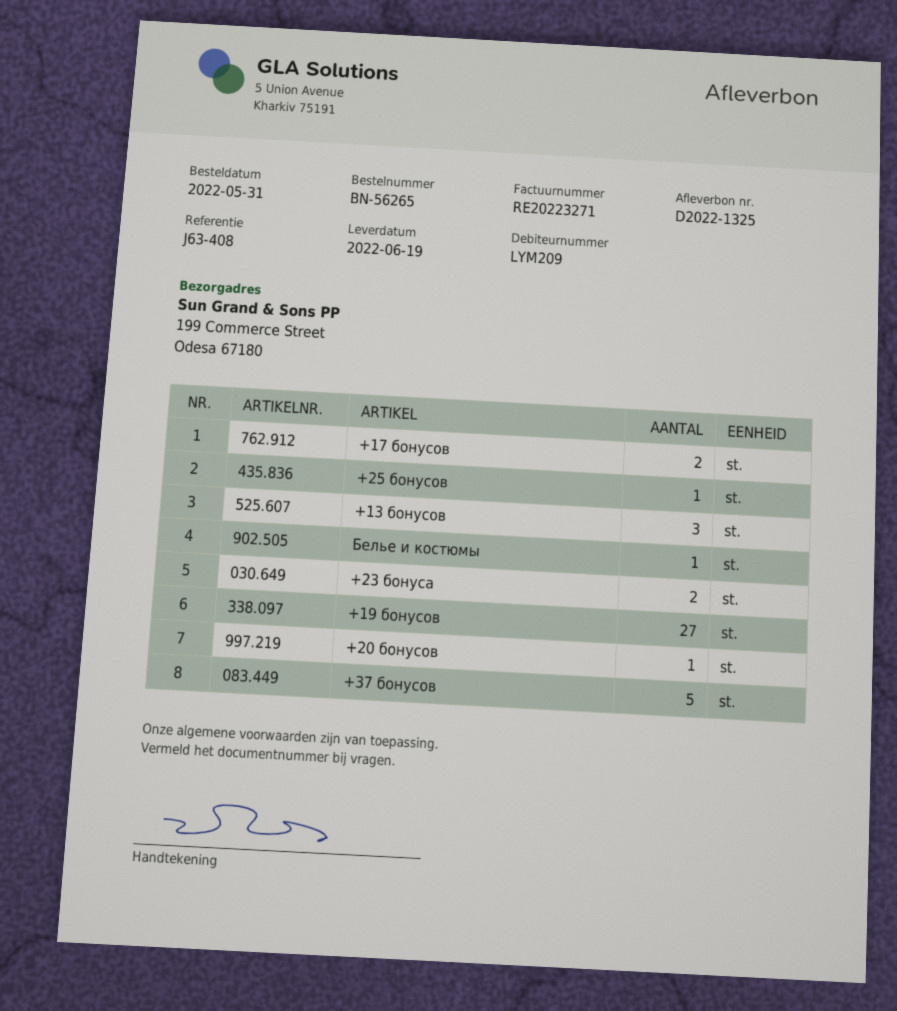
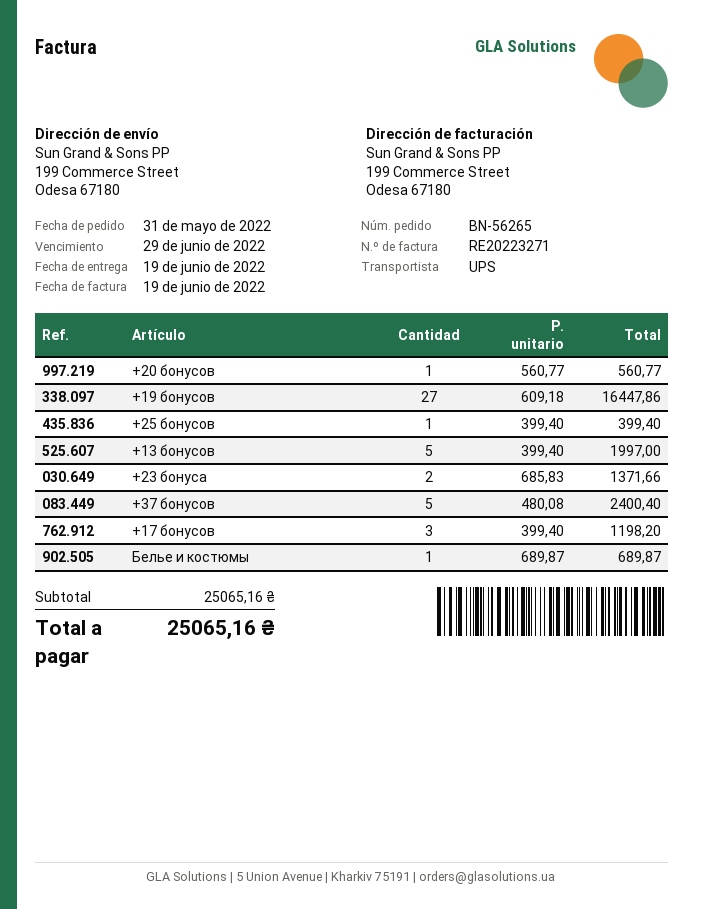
+17 бонусов: 2 -> 3
+13 бонусов: 3 -> 5

